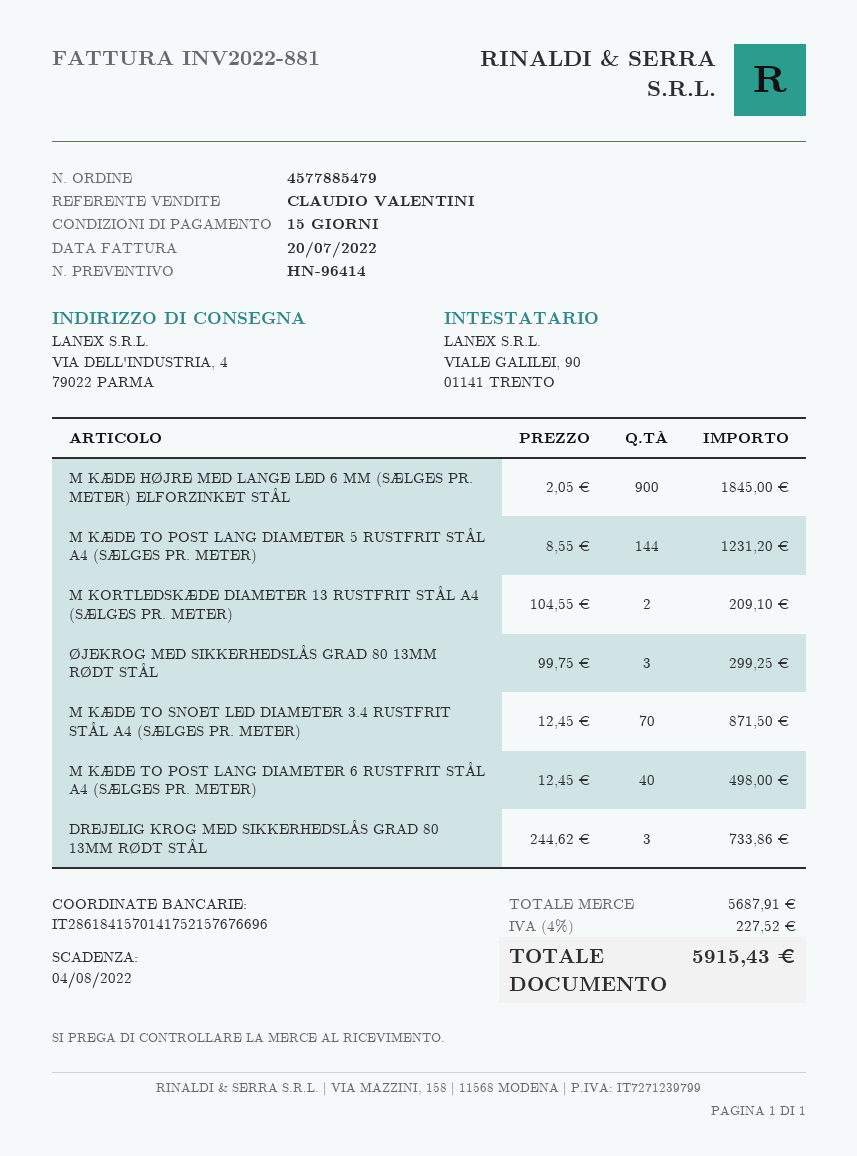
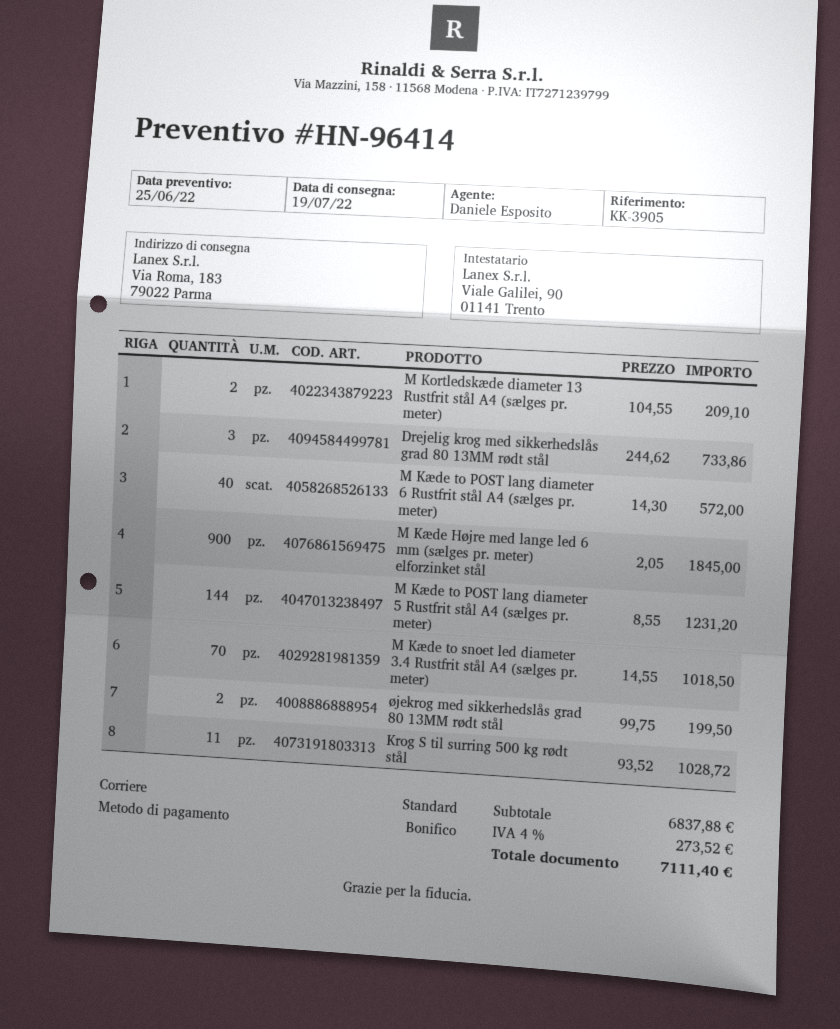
sales rep: CLAUDIO VALENTINI -> Daniele Esposito
ship to: VIA DELL'INDUSTRIA, 4, 79022 PARMA -> Via Roma, 183, 79022 Parma
ØJEKROG MED SIKKERHEDSLÅS GRAD 80 13MM RØDT STÅL: 3 x 99.75 = 299.25 -> 2 x 99.75 = 199.50
M KÆDE TO SNOET LED DIAMETER 3.4 RUSTFRIT STÅL A4 (SÆLGES PR. METER): 70 x 12.45 = 871.50 -> 70 x 14.55 = 1018.50
M KÆDE TO POST LANG DIAMETER 6 RUSTFRIT STÅL A4 (SÆLGES PR. METER): 40 x 12.45 = 498.00 -> 40 x 14.30 = 572.00
Krog S til surring 500 kg rødt stål: none -> 11 x 93.52 = 1028.72
subtotal: 5687.91 -> 6837.88
tax: 4% = 227.52 -> 4% = 273.52
total: 5915.43 -> 7111.40

